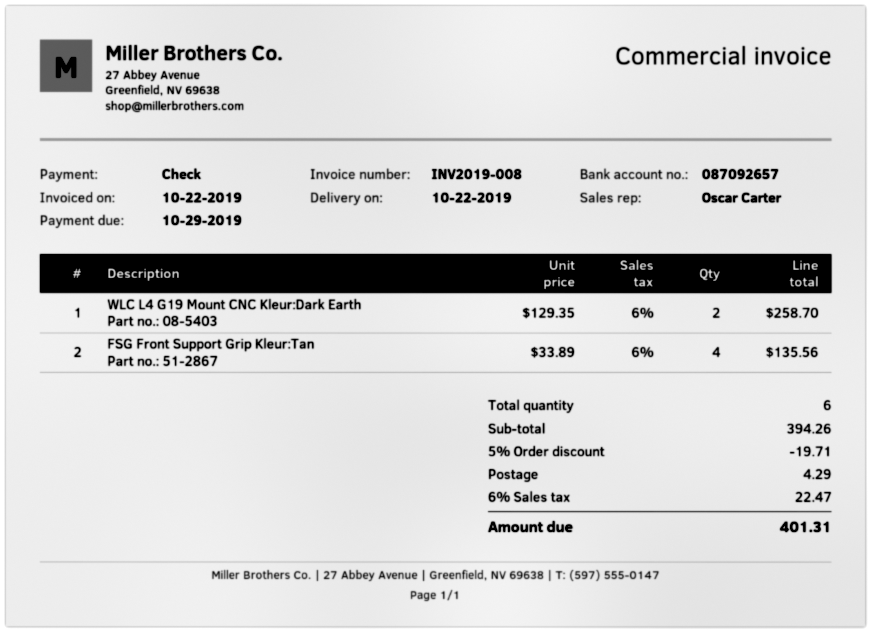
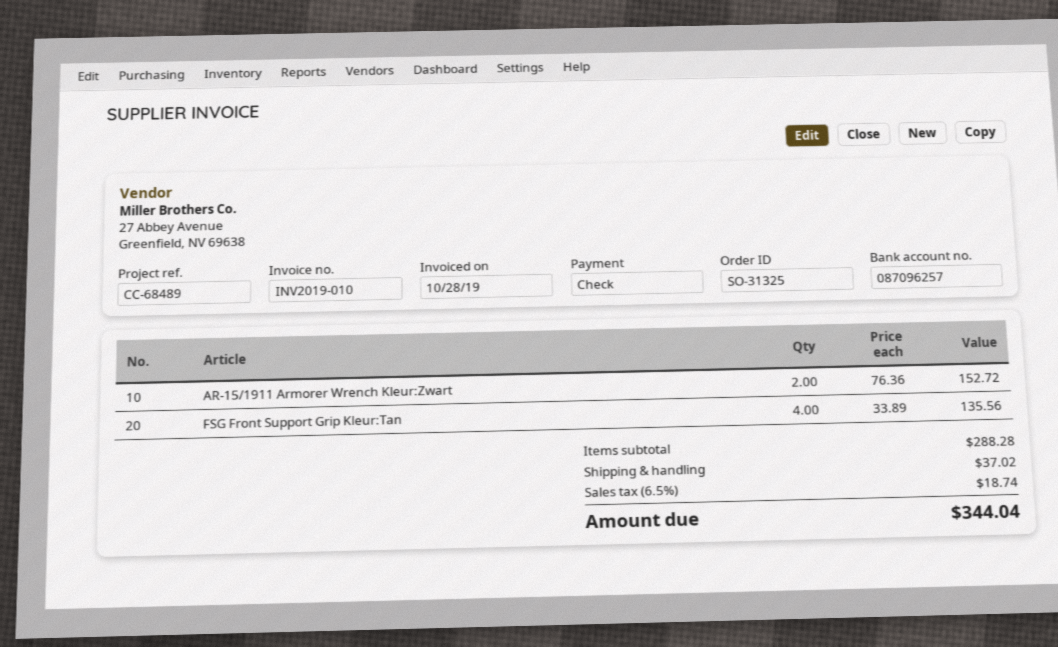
invoice number: INV2019-008 -> INV2019-010
invoice date: 2019-10-22 -> 2019-10-28
bank account: 087092657 -> 087096257
WLC L4 G19 Mount CNC Kleur:Dark Earth: 2 x 129.35 = 258.70 -> none
AR-15/1911 Armorer Wrench Kleur:Zwart: none -> 2 x 76.36 = 152.72
subtotal: 394.26 -> 288.28
discount: 5% = 19.71 -> none
shipping: 4.29 -> 37.02
tax: 6% = 22.47 -> 6.5% = 18.74
total: 401.31 -> 344.04

